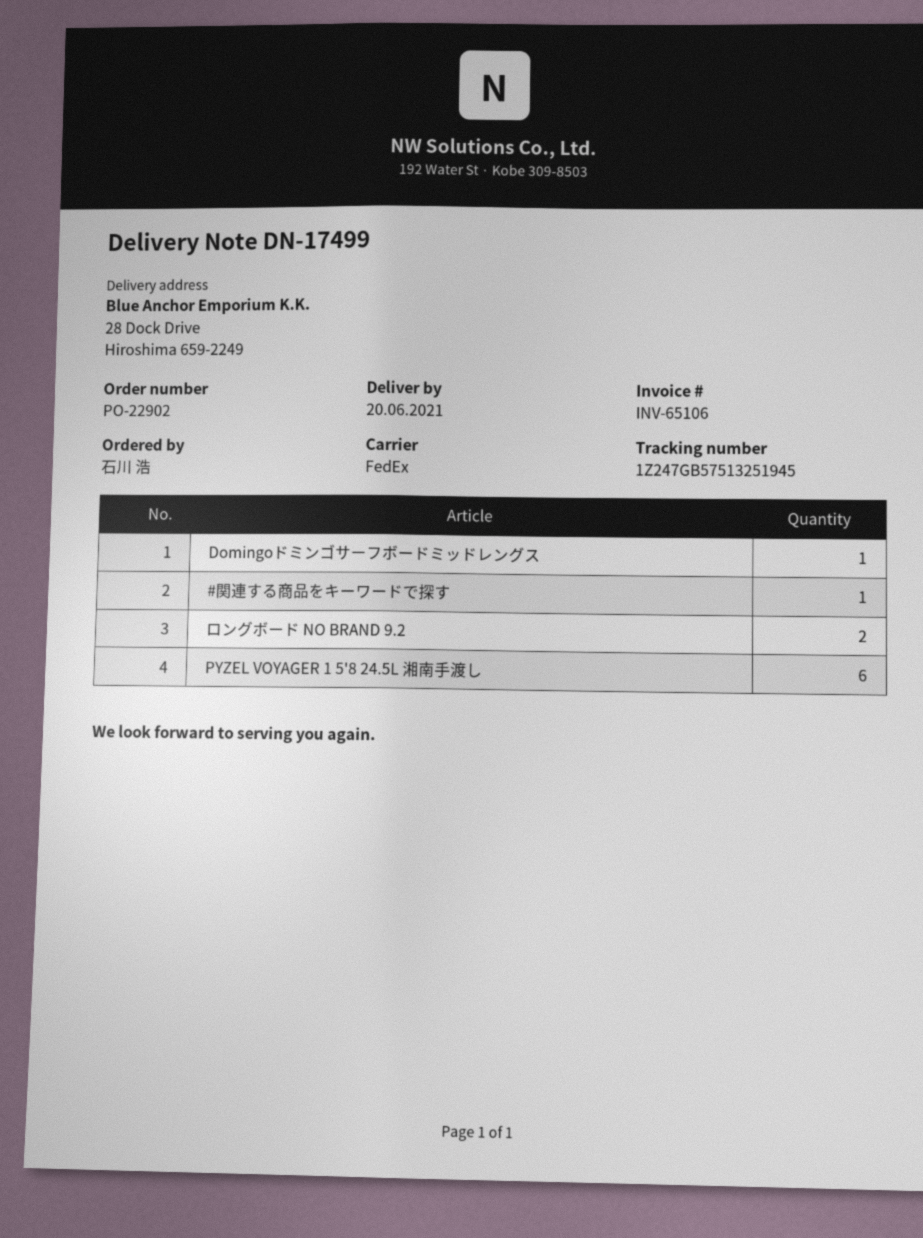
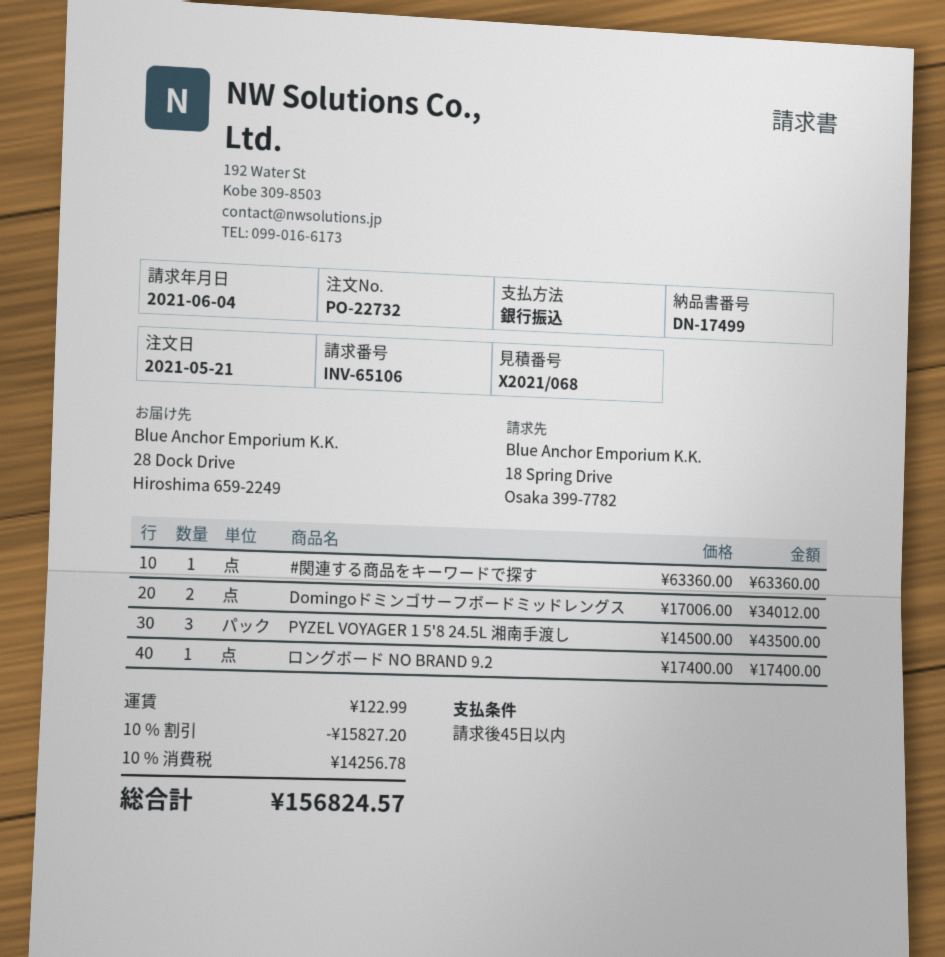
order number: PO-22902 -> PO-22732
Domingoドミンゴサーフボードミッドレングス: 1 -> 2
ロングボード NO BRAND 9.2: 2 -> 1
PYZEL VOYAGER 1 5'8 24.5L 湘南手渡し: 6 -> 3

